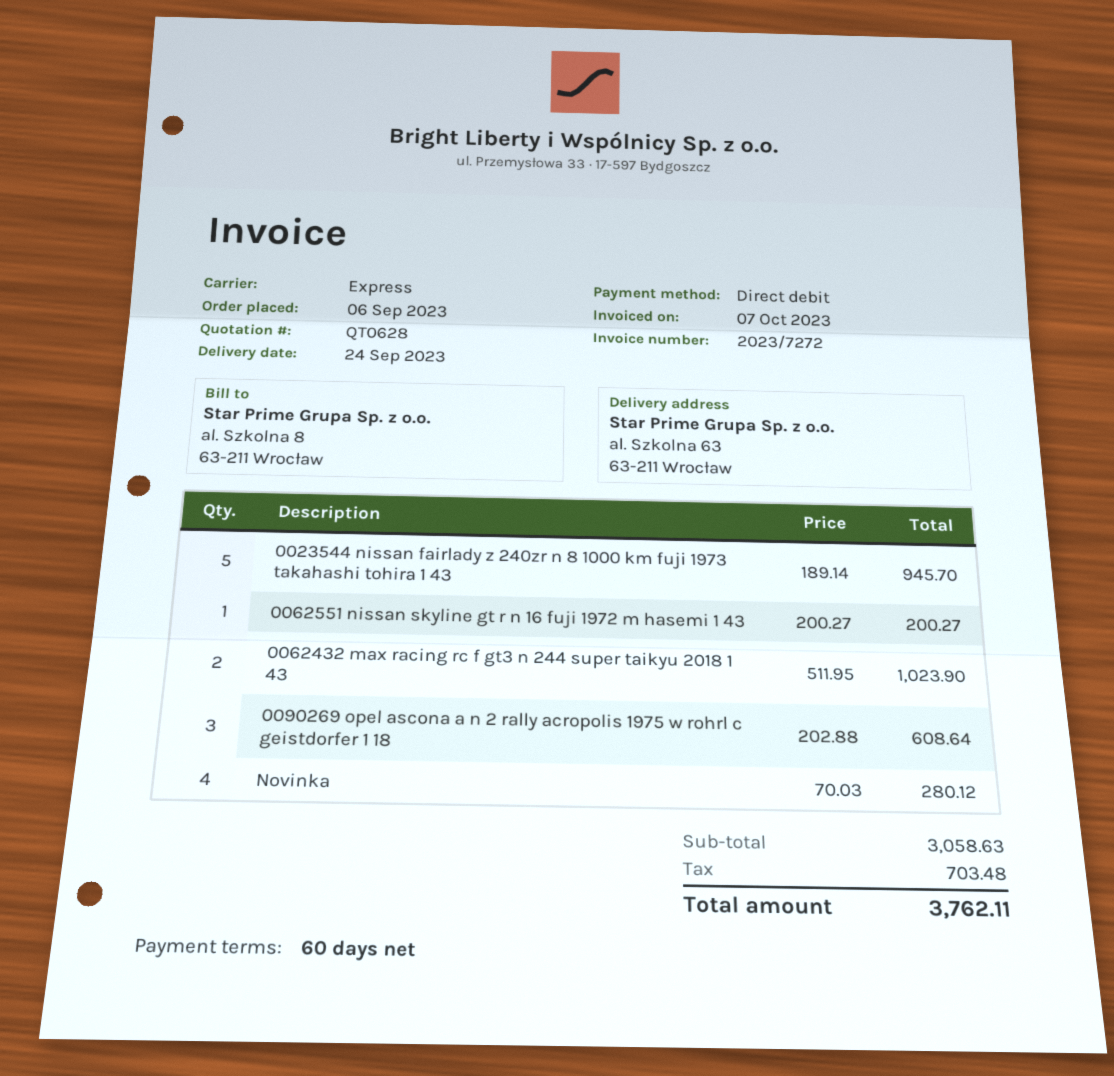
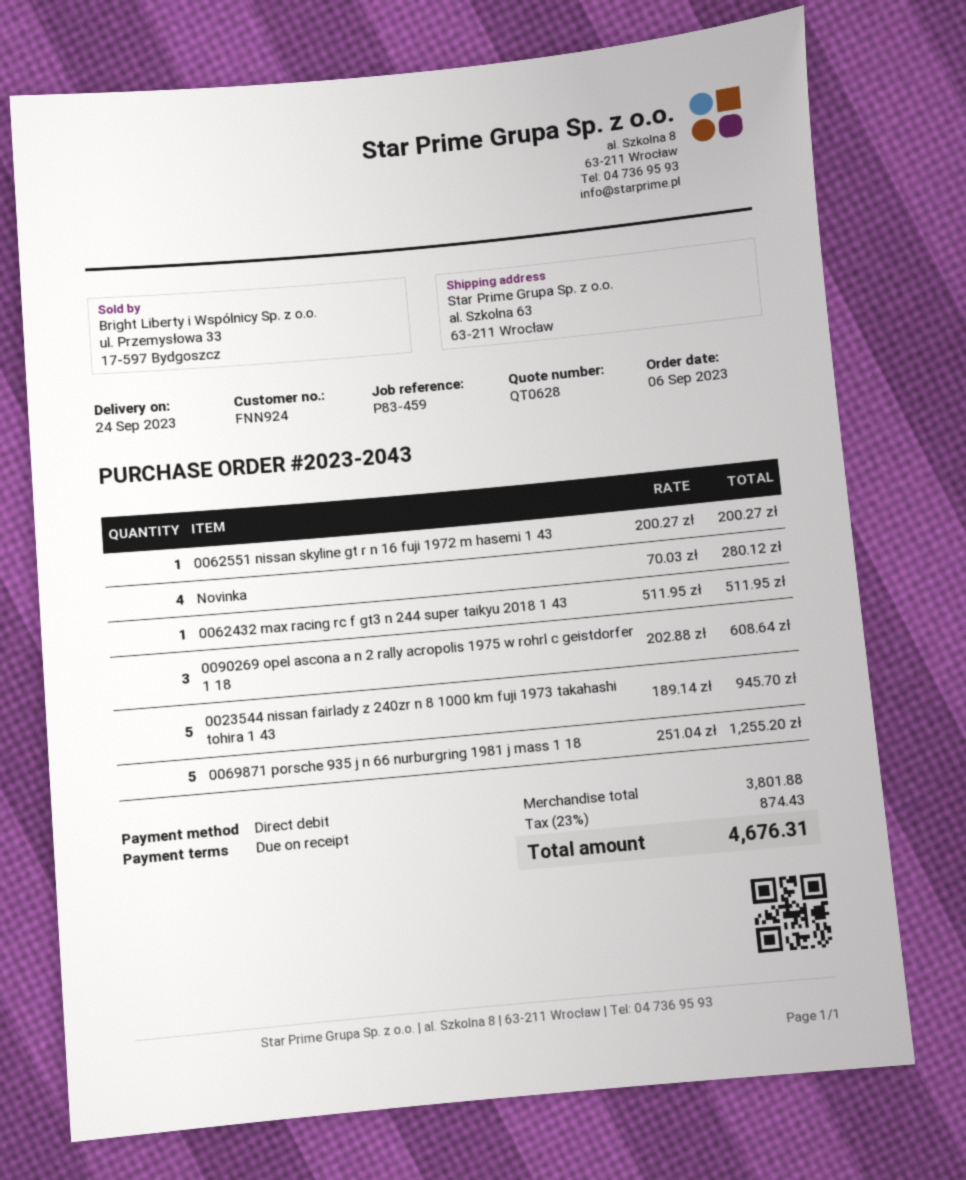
payment terms: 60 days -> on receipt
0062432 max racing rc f gt3 n 244 super taikyu 2018 1 43: 2 x 511.95 = 1023.90 -> 1 x 511.95 = 511.95
0069871 porsche 935 j n 66 nurburgring 1981 j mass 1 18: none -> 5 x 251.04 = 1255.20
subtotal: 3058.63 -> 3801.88
tax: 703.48 -> 874.43
total: 3762.11 -> 4676.31

